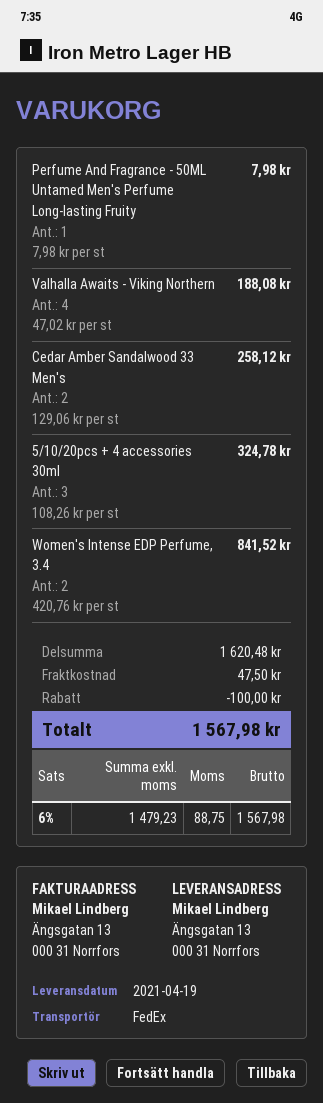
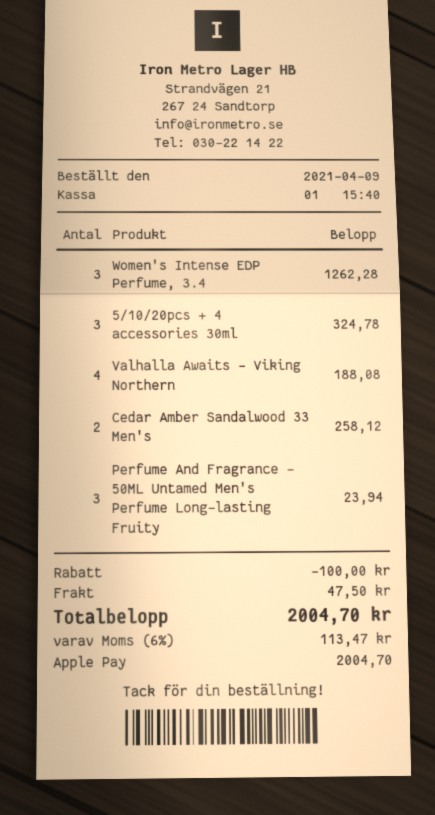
Perfume And Fragrance - 50ML Untamed Men's Perfume Long-lasting Fruity: 1 for 7.98 -> 3 for 23.94
Women's Intense EDP Perfume, 3.4: 2 for 841.52 -> 3 for 1262.28
tax: 6% = 88.75 -> 6% = 113.47
total: 1567.98 -> 2004.70

